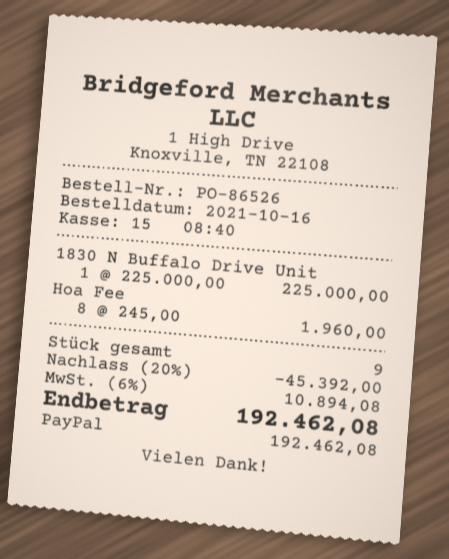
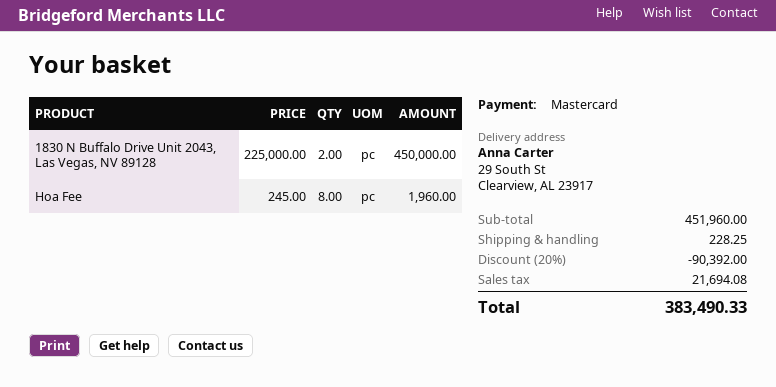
payment method: PayPal -> Mastercard
1830 N Buffalo Drive Unit: 1 x 225000.00 = 225000.00 -> 2 x 225000.00 = 450000.00
discount: 20% = 45392.00 -> 20% = 90392.00
shipping: none -> 228.25
tax: 10894.08 -> 21694.08
total: 192462.08 -> 383490.33

